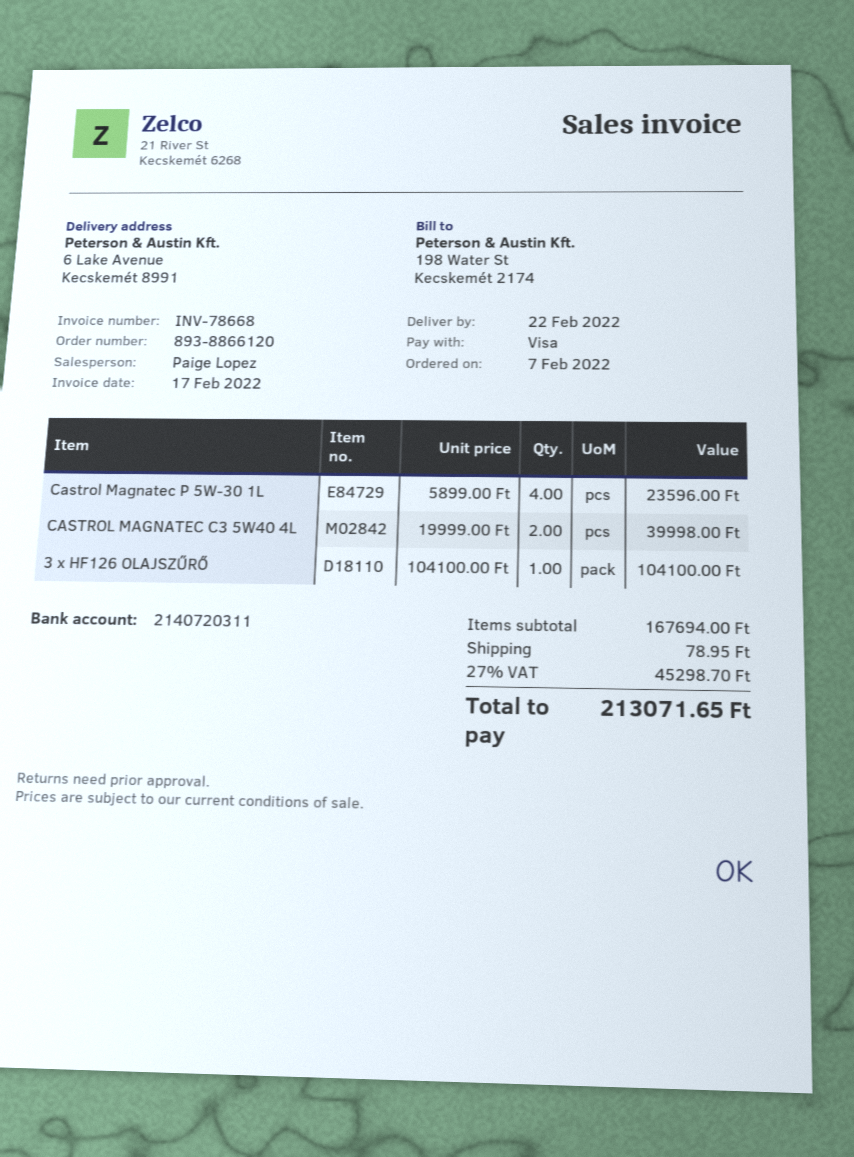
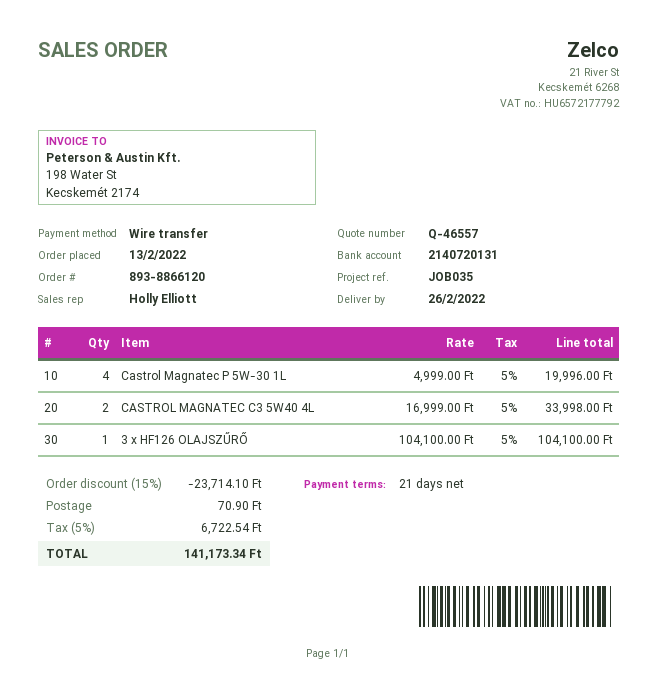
order date: 2022-02-07 -> 2022-02-13
delivery date: 2022-02-22 -> 2022-02-26
sales rep: Paige Lopez -> Holly Elliott
payment method: Visa -> bank transfer
bank account: 2140720311 -> 2140720131
Castrol Magnatec P 5W-30 1L: 4 x 5899.00 = 23596.00 -> 4 x 4999.00 = 19996.00
CASTROL MAGNATEC C3 5W40 4L: 2 x 19999.00 = 39998.00 -> 2 x 16999.00 = 33998.00
discount: none -> 15% = 23714.10
shipping: 78.95 -> 70.90
tax: 27% = 45298.70 -> 5% = 6722.54
total: 213071.65 -> 141173.34

